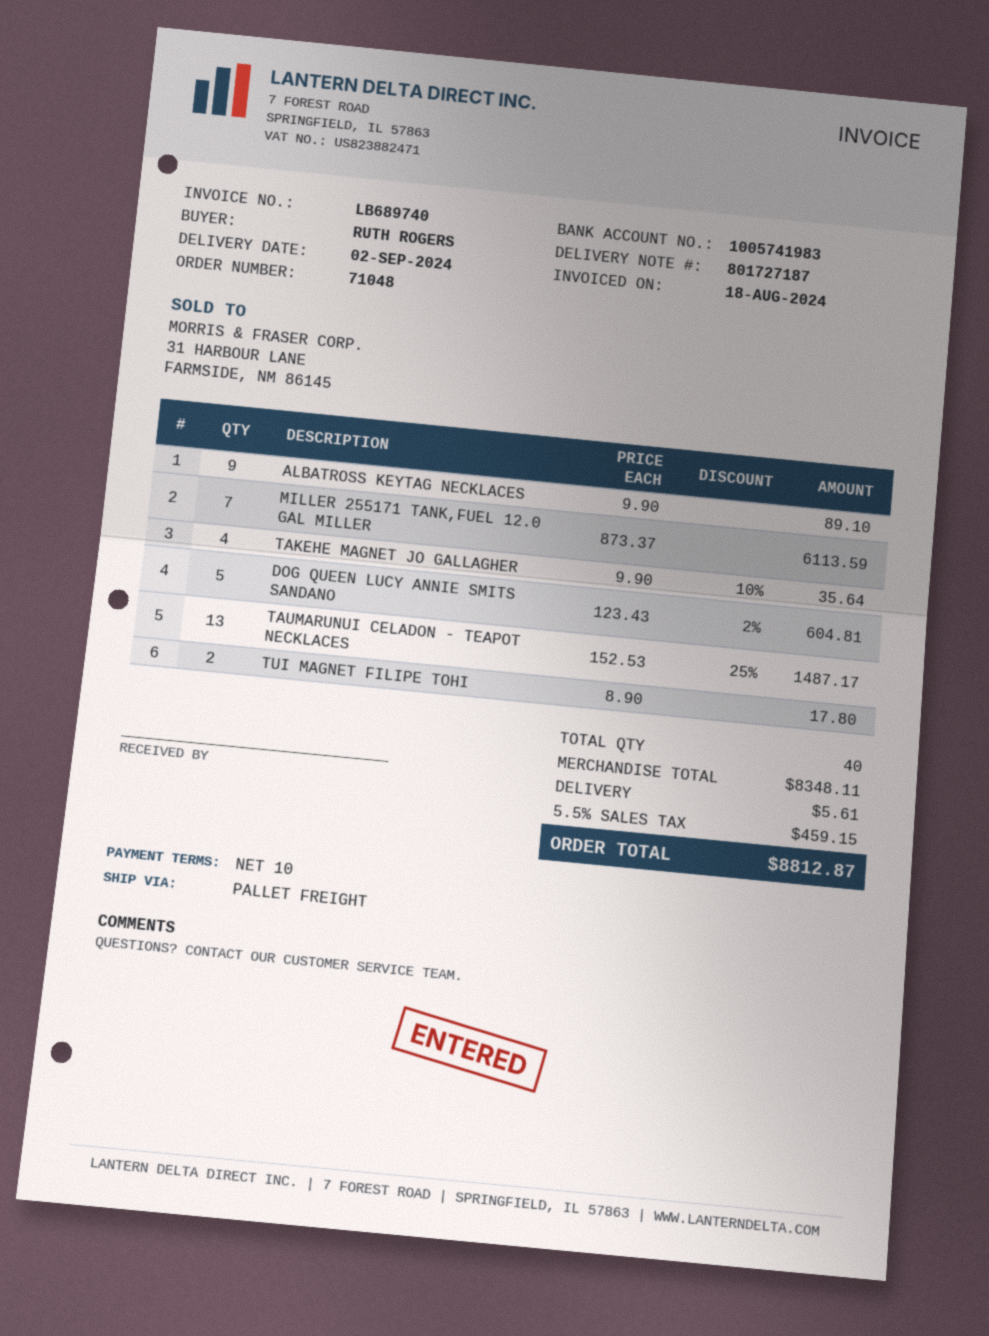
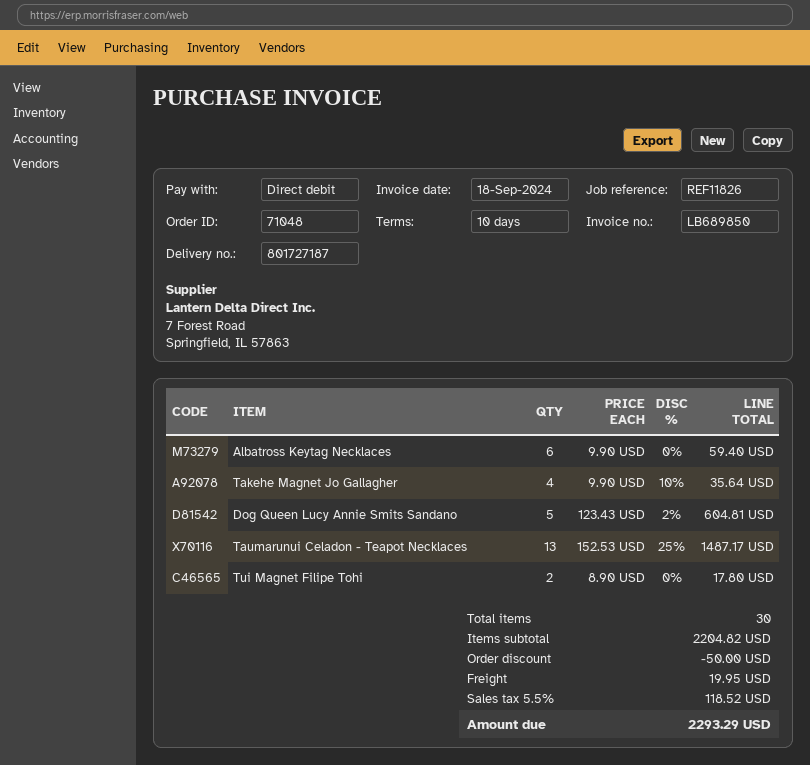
invoice number: LB689740 -> LB689850
invoice date: 2024-08-18 -> 2024-09-18
ALBATROSS KEYTAG NECKLACES: 9 x 9.90 = 89.10 -> 6 x 9.90 = 59.40
MILLER 255171 TANK,FUEL 12.0 GAL MILLER: 7 x 873.37 = 6113.59 -> none
total quantity: 40 -> 30
subtotal: 8348.11 -> 2204.82
discount: none -> 50.00
shipping: 5.61 -> 19.95
tax: 5.5% = 459.15 -> 5.5% = 118.52
total: 8812.87 -> 2293.29

